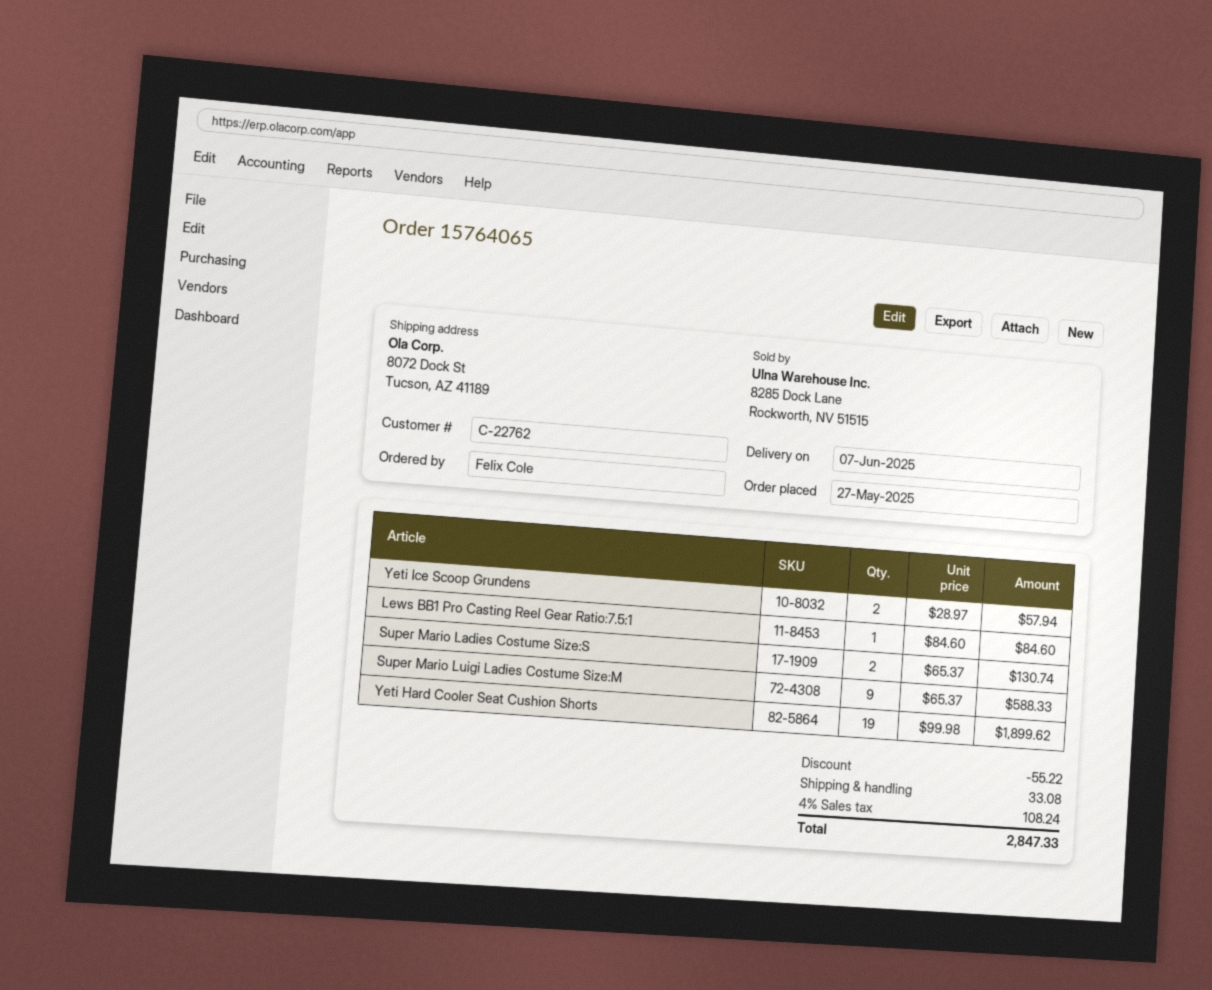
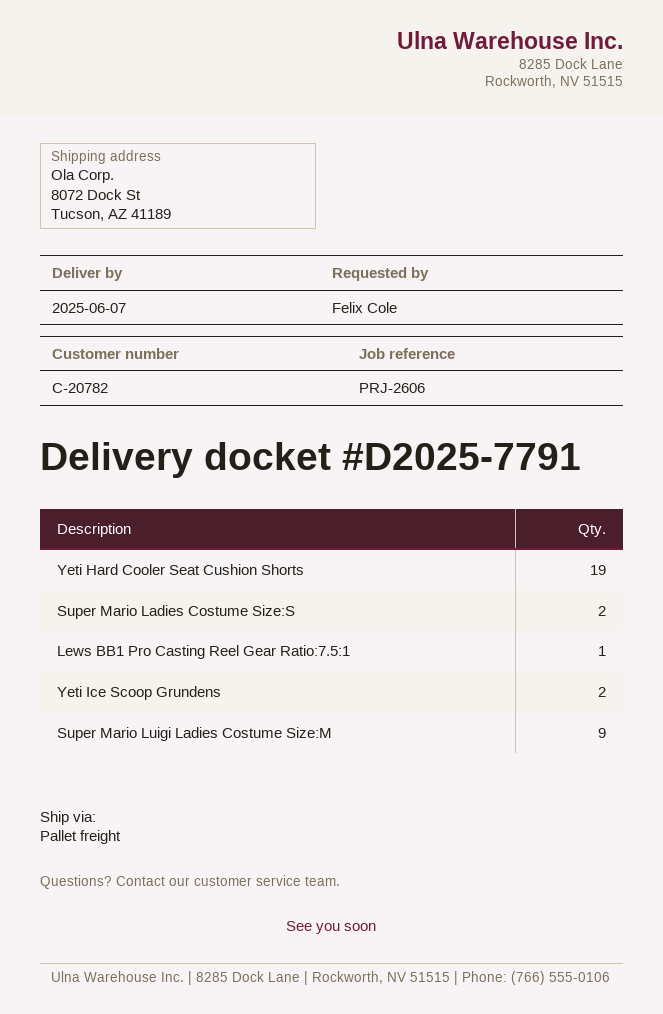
customer number: C-22762 -> C-20782

